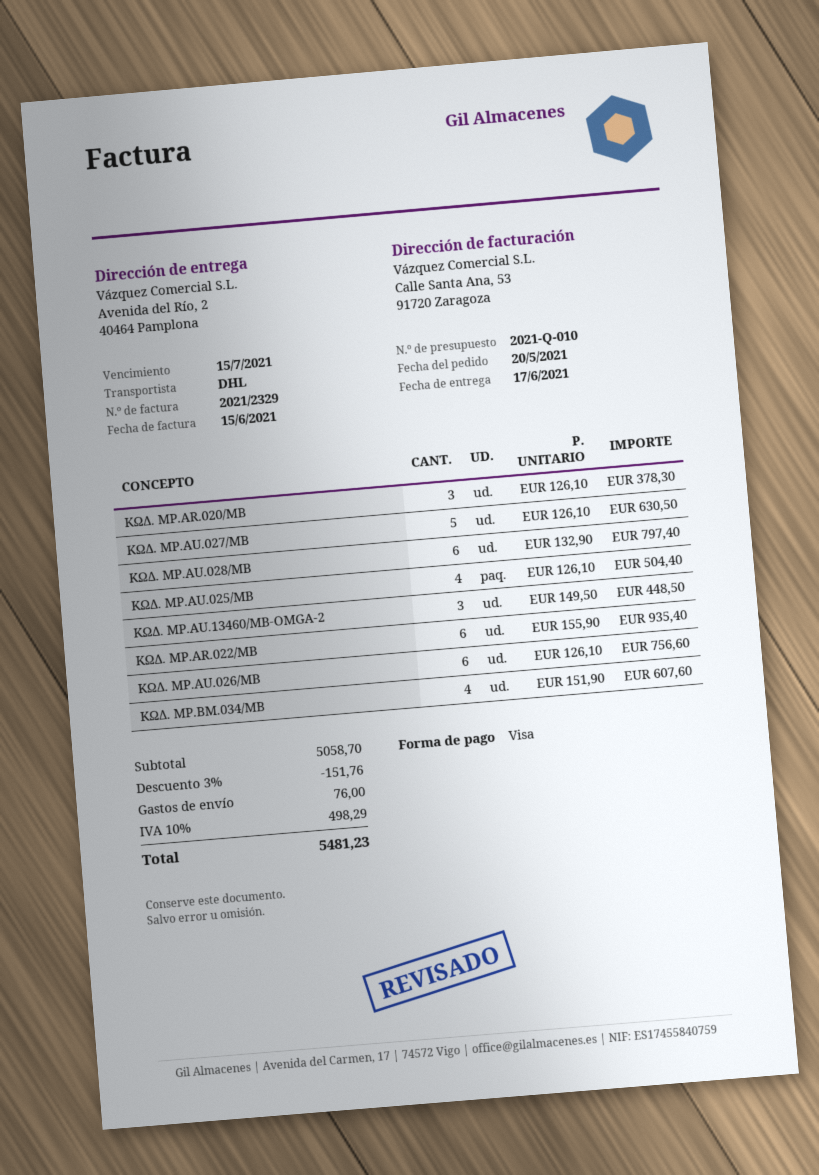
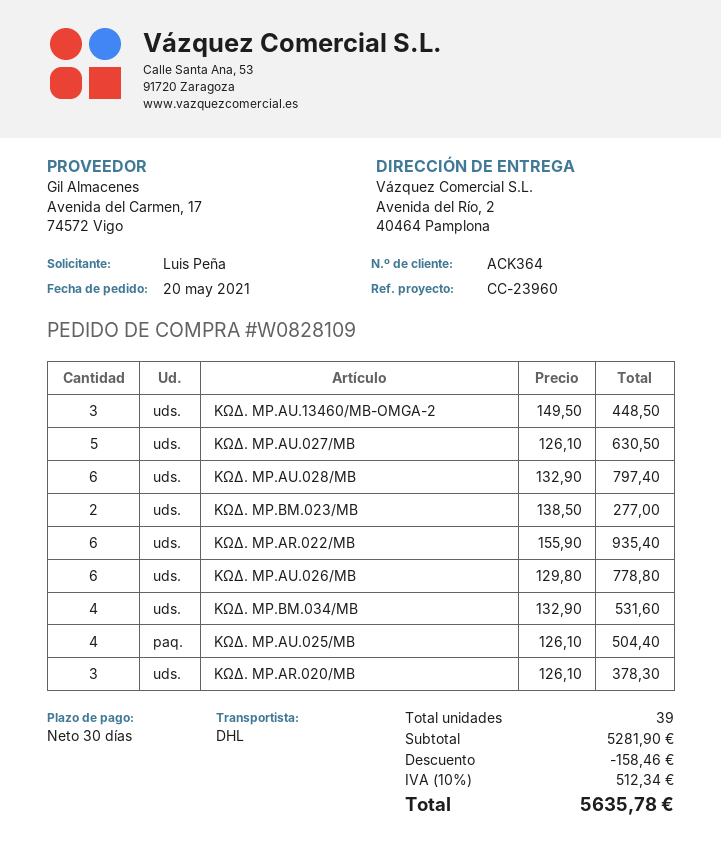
ΚΩΔ. MP.AU.026/MB: 6 x 126.10 = 756.60 -> 6 x 129.80 = 778.80
ΚΩΔ. MP.BM.034/MB: 4 x 151.90 = 607.60 -> 4 x 132.90 = 531.60
ΚΩΔ. MP.BM.023/MB: none -> 2 x 138.50 = 277.00
subtotal: 5058.70 -> 5281.90
discount: 151.76 -> 158.46
shipping: 76.00 -> none
tax: 10% = 498.29 -> 10% = 512.34
total: 5481.23 -> 5635.78

